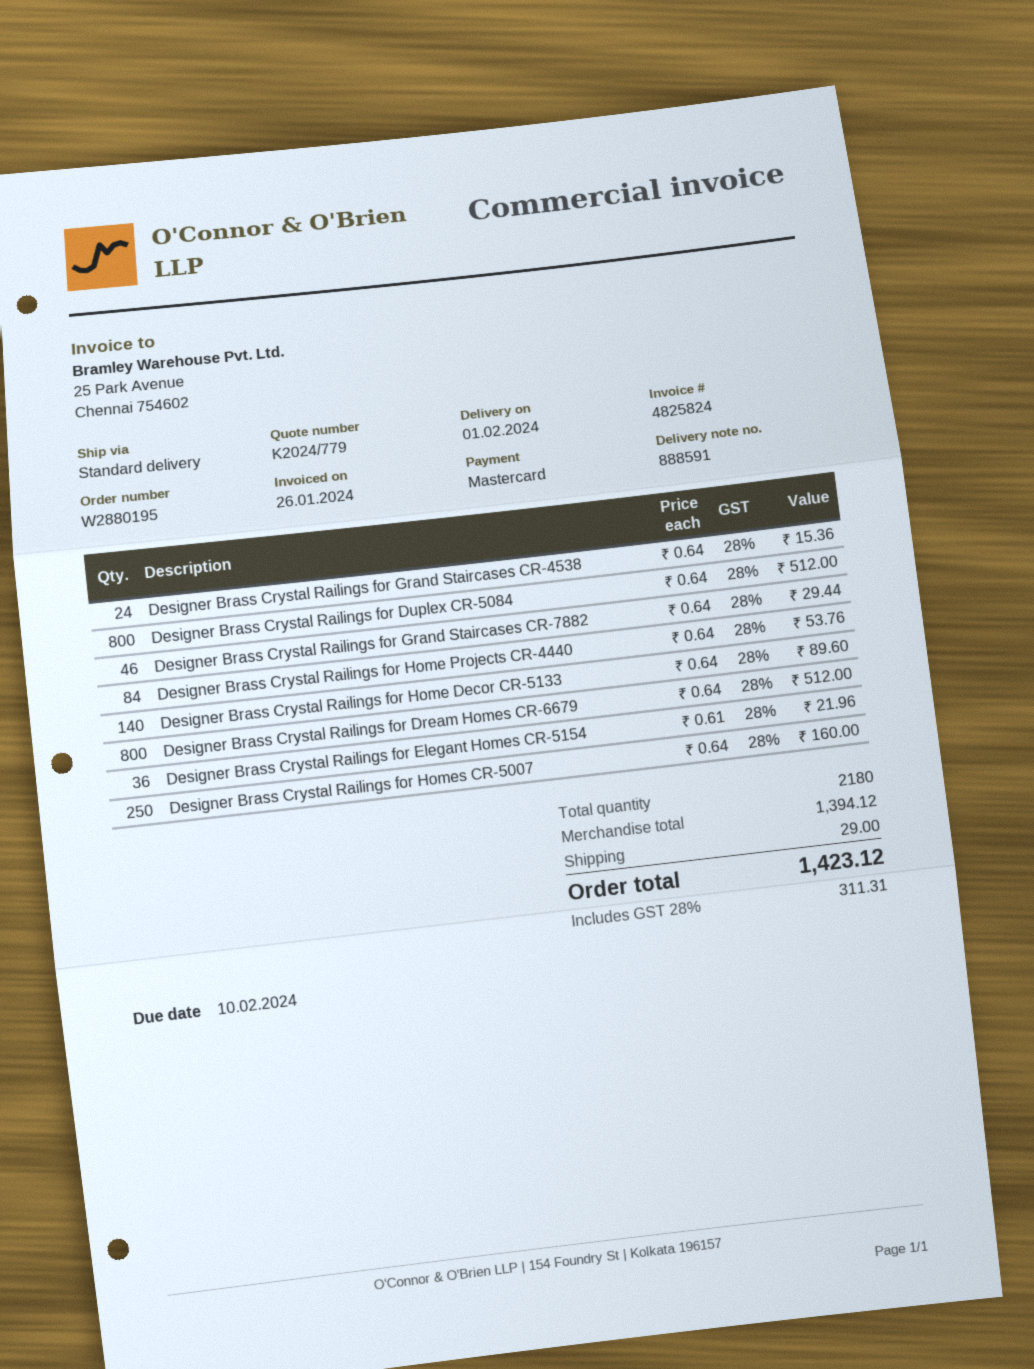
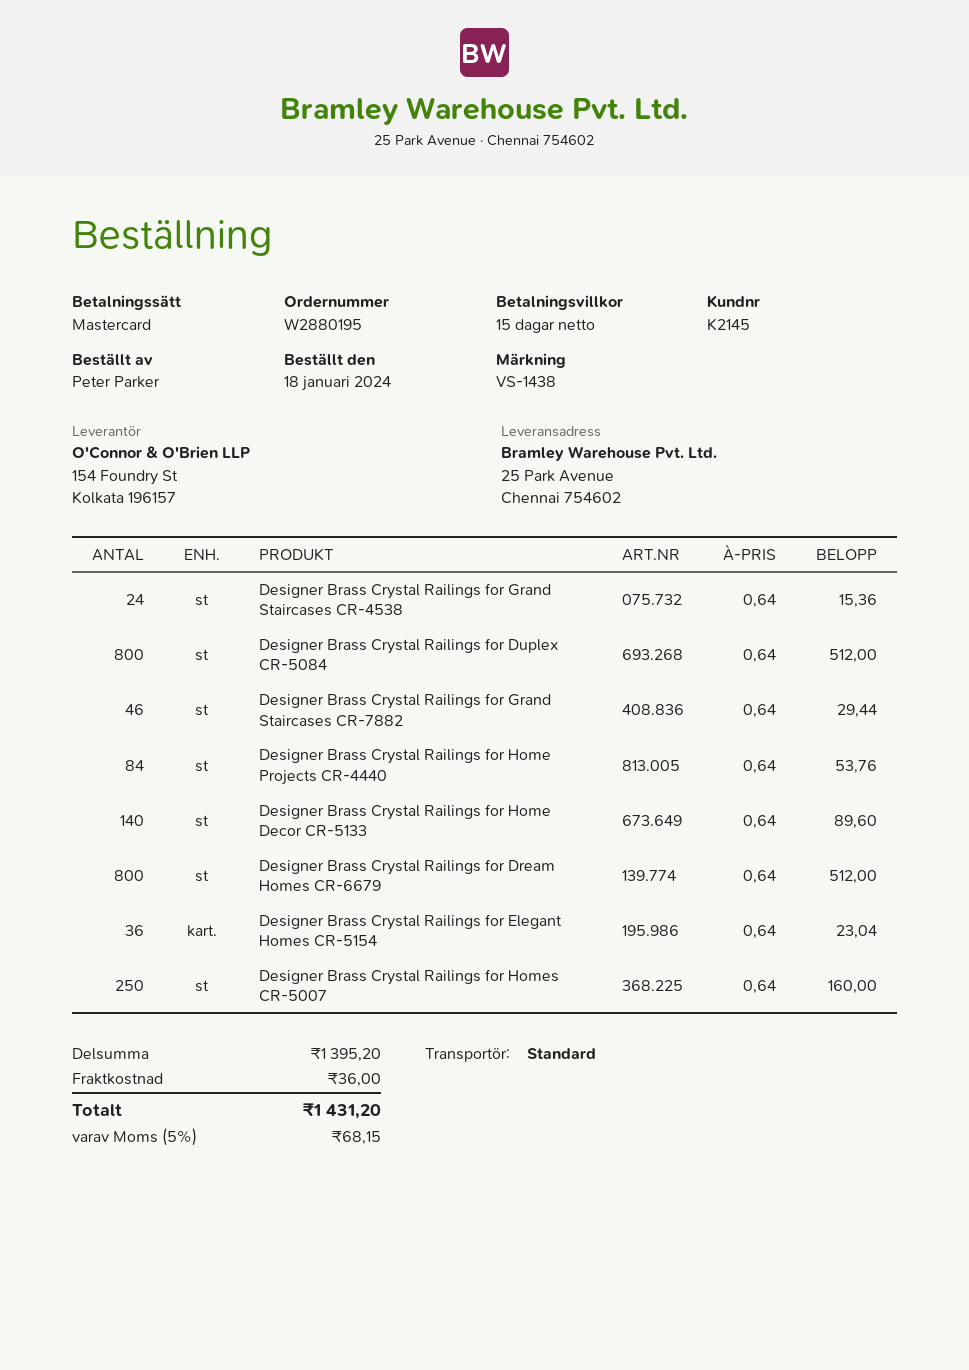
Designer Brass Crystal Railings for Elegant Homes CR-5154: 36 x 0.61 = 21.96 -> 36 x 0.64 = 23.04
subtotal: 1394.12 -> 1395.20
shipping: 29.00 -> 36.00
tax: 28% = 311.31 -> 5% = 68.15
total: 1423.12 -> 1431.20

